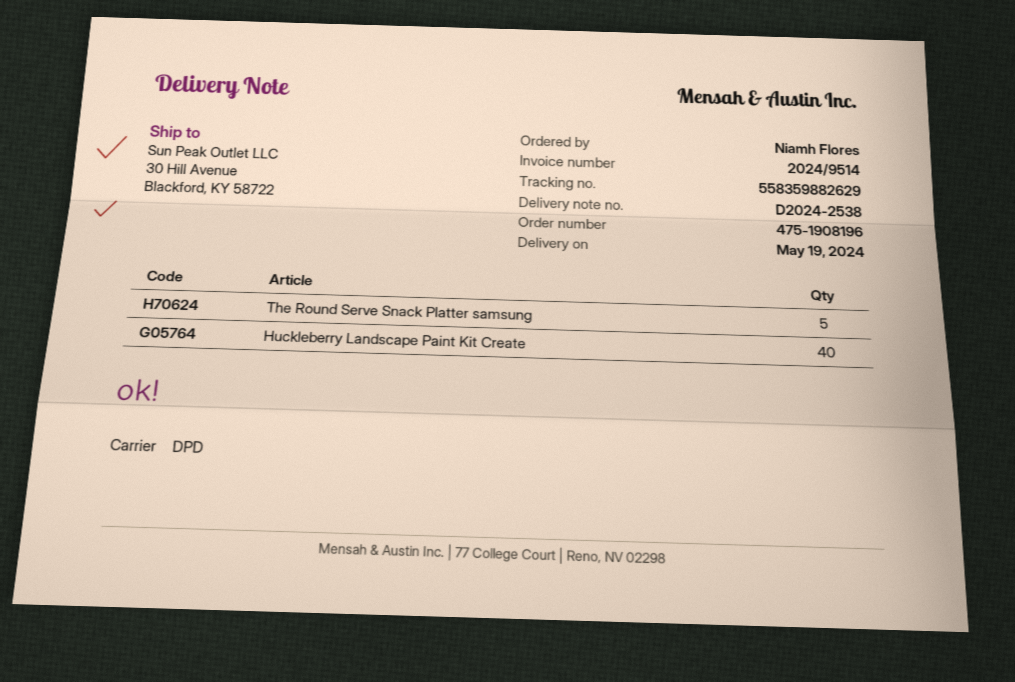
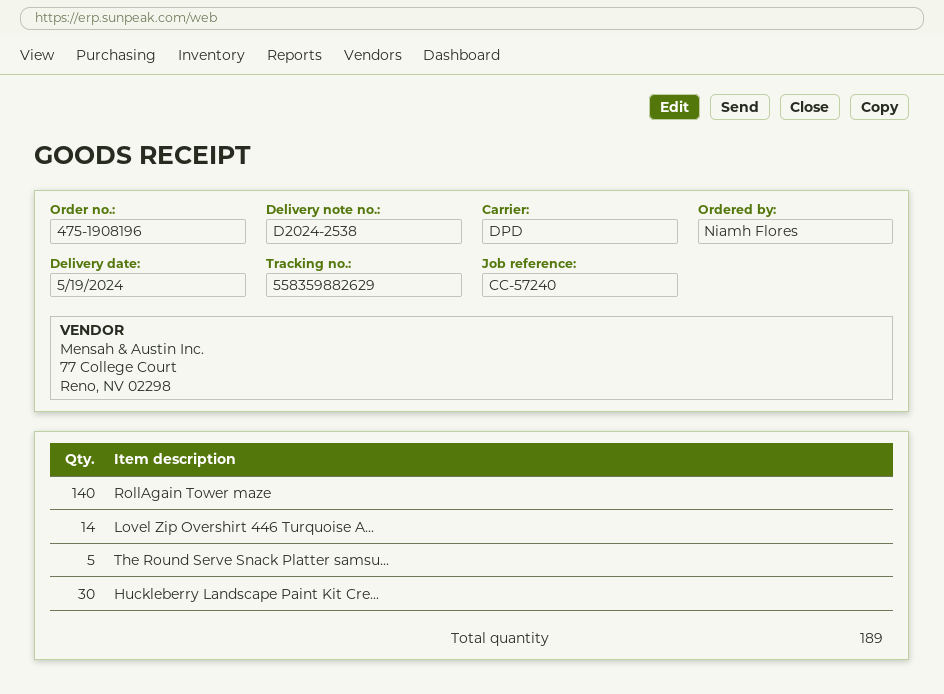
Huckleberry Landscape Paint Kit Create: 40 -> 30
RollAgain Tower maze: none -> 140
Lovel Zip Overshirt 446 Turquoise A...: none -> 14

